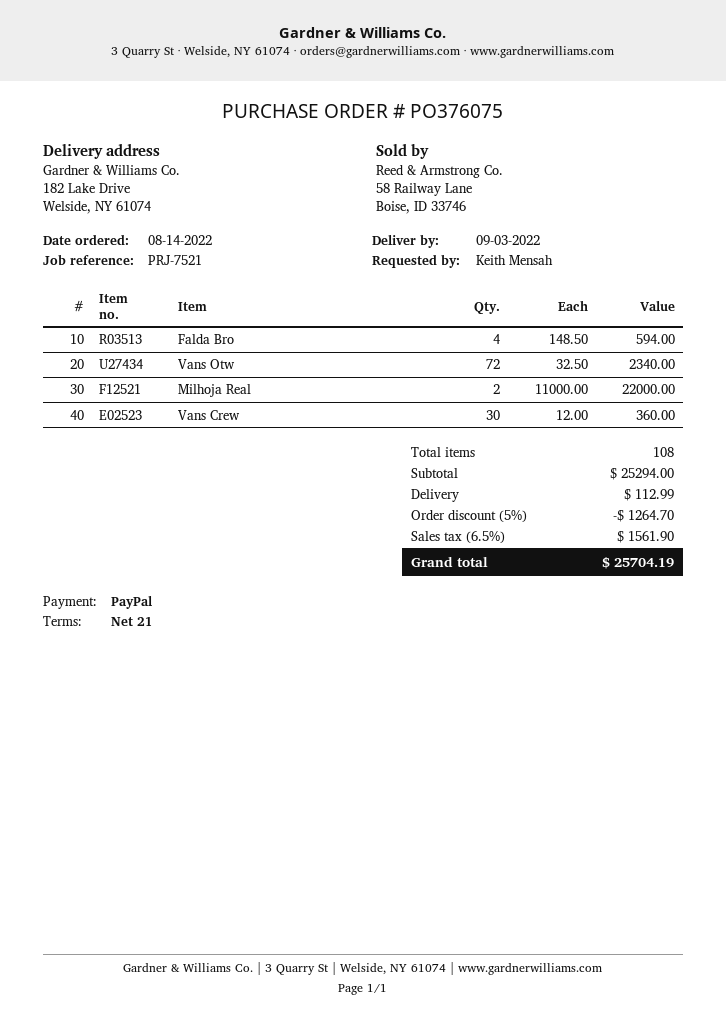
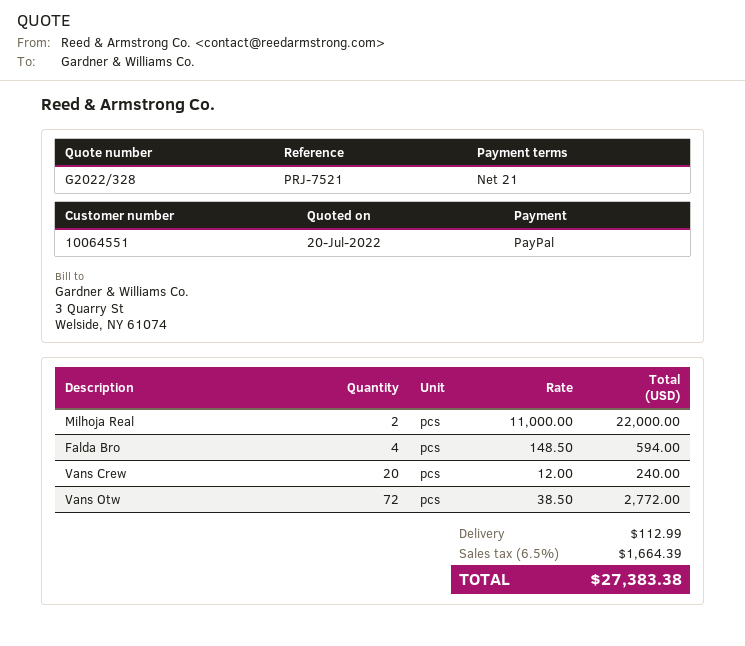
Vans Otw: 72 x 32.50 = 2340.00 -> 72 x 38.50 = 2772.00
Vans Crew: 30 x 12.00 = 360.00 -> 20 x 12.00 = 240.00
discount: 5% = 1264.70 -> none
tax: 6.5% = 1561.90 -> 6.5% = 1664.39
total: 25704.19 -> 27383.38

